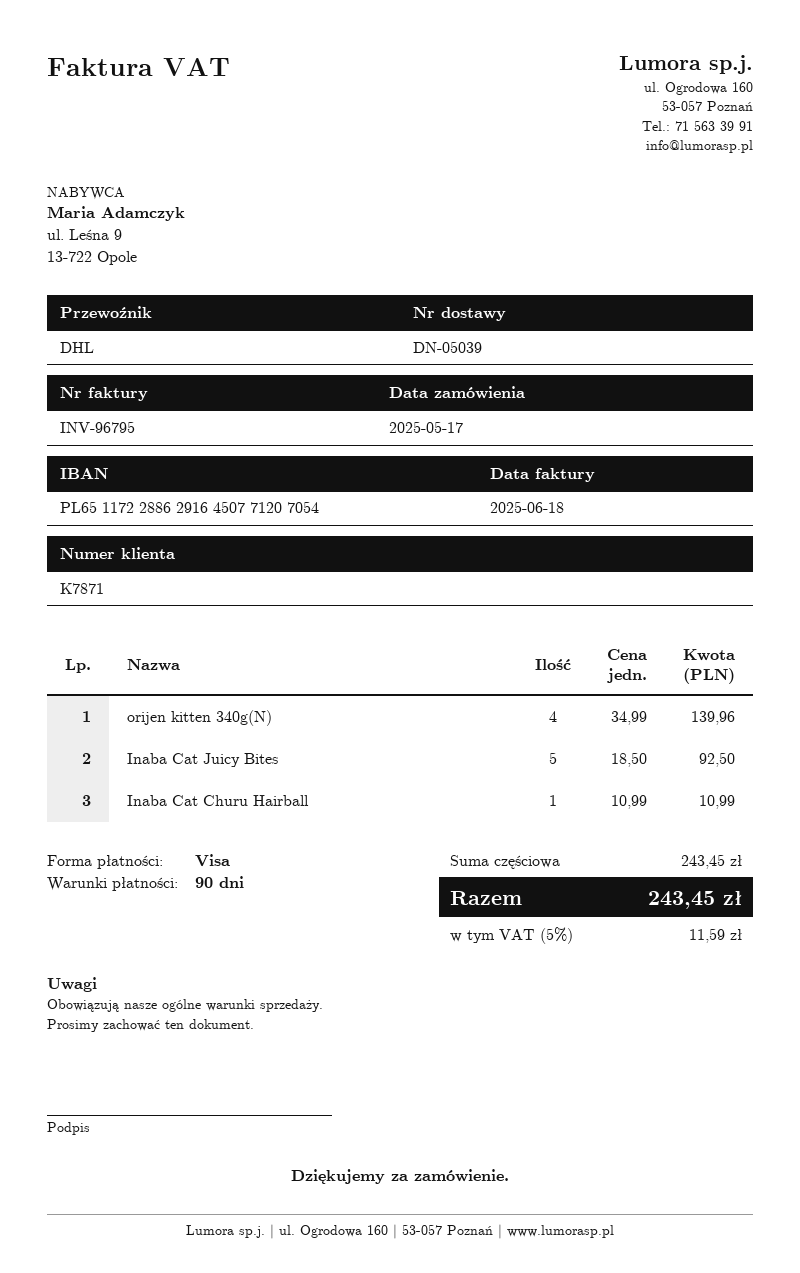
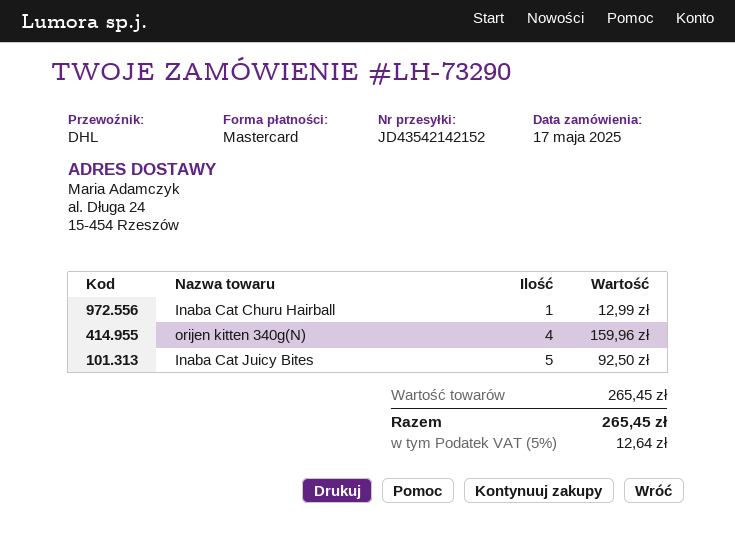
payment method: Visa -> Mastercard
orijen kitten 340g(N): 4 for 139.96 -> 4 for 159.96
Inaba Cat Churu Hairball: 1 for 10.99 -> 1 for 12.99
subtotal: 243.45 -> 265.45
tax: 5% = 11.59 -> 5% = 12.64
total: 243.45 -> 265.45

